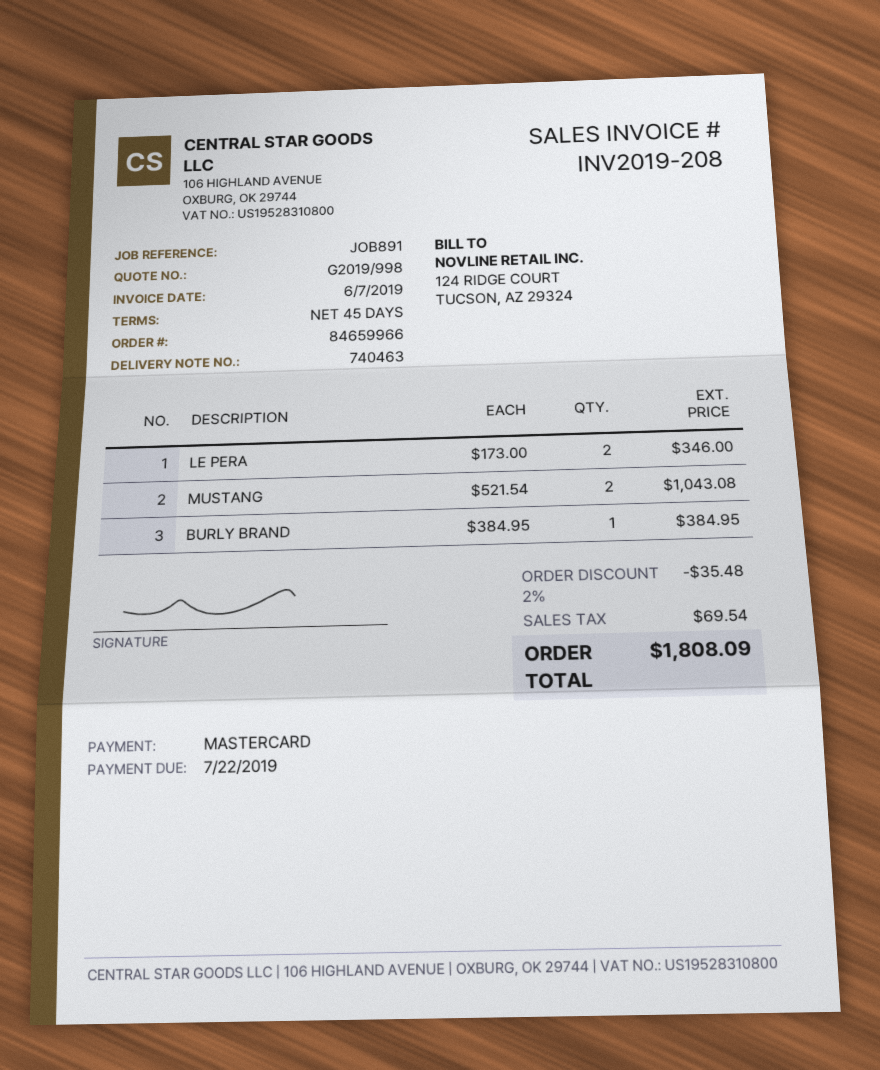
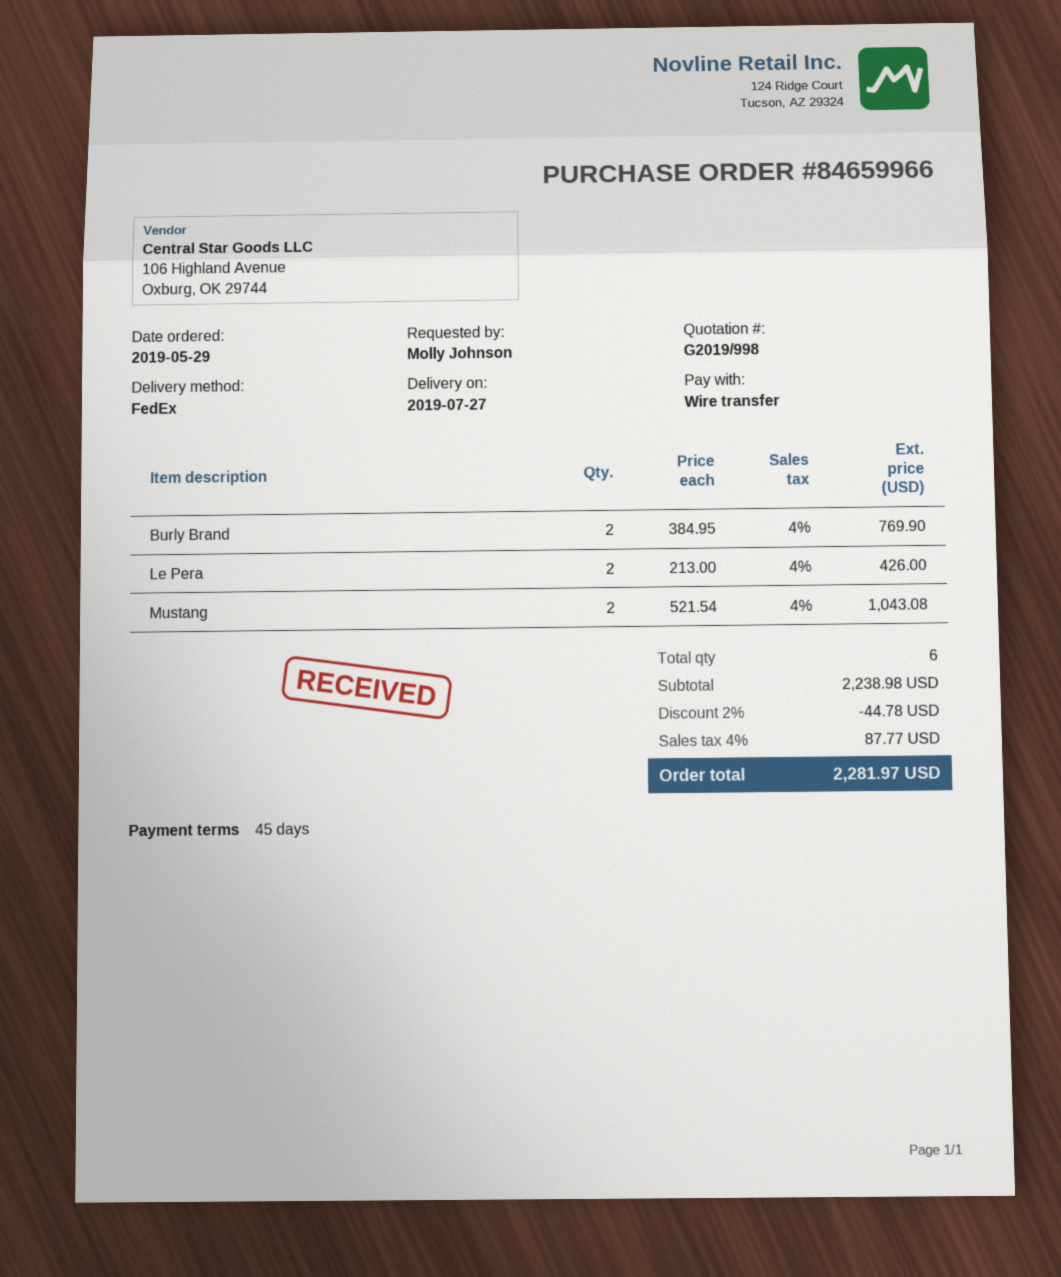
payment method: Mastercard -> bank transfer
LE PERA: 2 x 173.00 = 346.00 -> 2 x 213.00 = 426.00
BURLY BRAND: 1 x 384.95 = 384.95 -> 2 x 384.95 = 769.90
discount: 2% = 35.48 -> 2% = 44.78
tax: 69.54 -> 87.77
total: 1808.09 -> 2281.97

